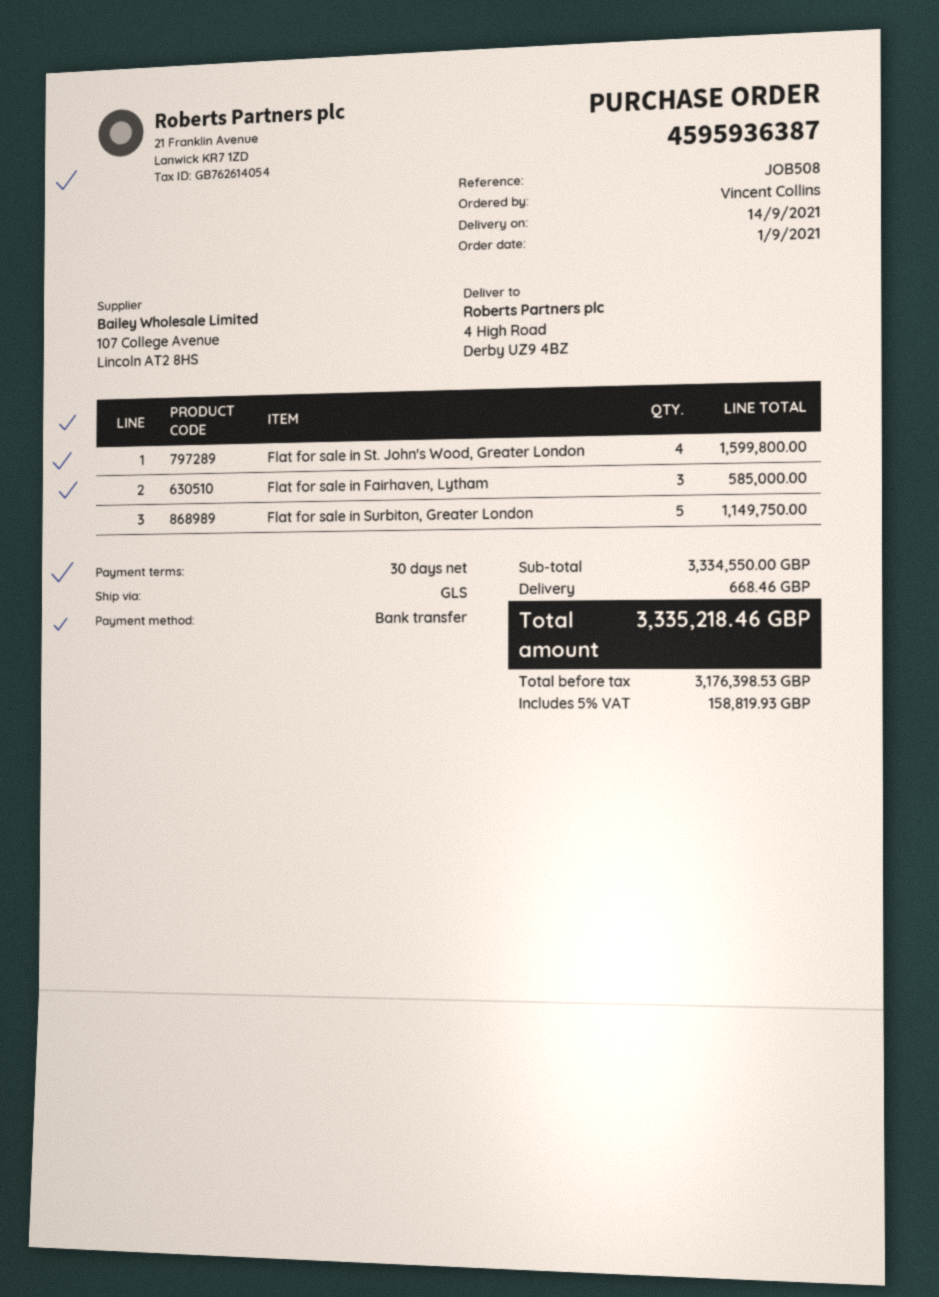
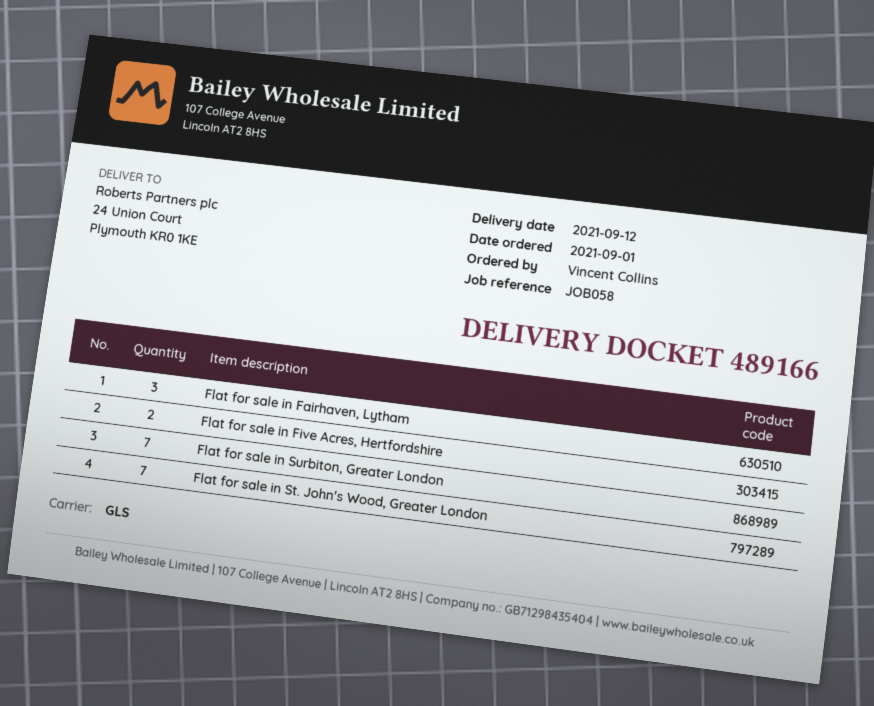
delivery date: 2021-09-14 -> 2021-09-12
reference: JOB508 -> JOB058
ship to: 4 High Road, Derby UZ9 4BZ -> 24 Union Court, Plymouth KR0 1KE
Flat for sale in St. John's Wood, Greater London: 4 -> 7
Flat for sale in Surbiton, Greater London: 5 -> 7
Flat for sale in Five Acres, Hertfordshire: none -> 2

